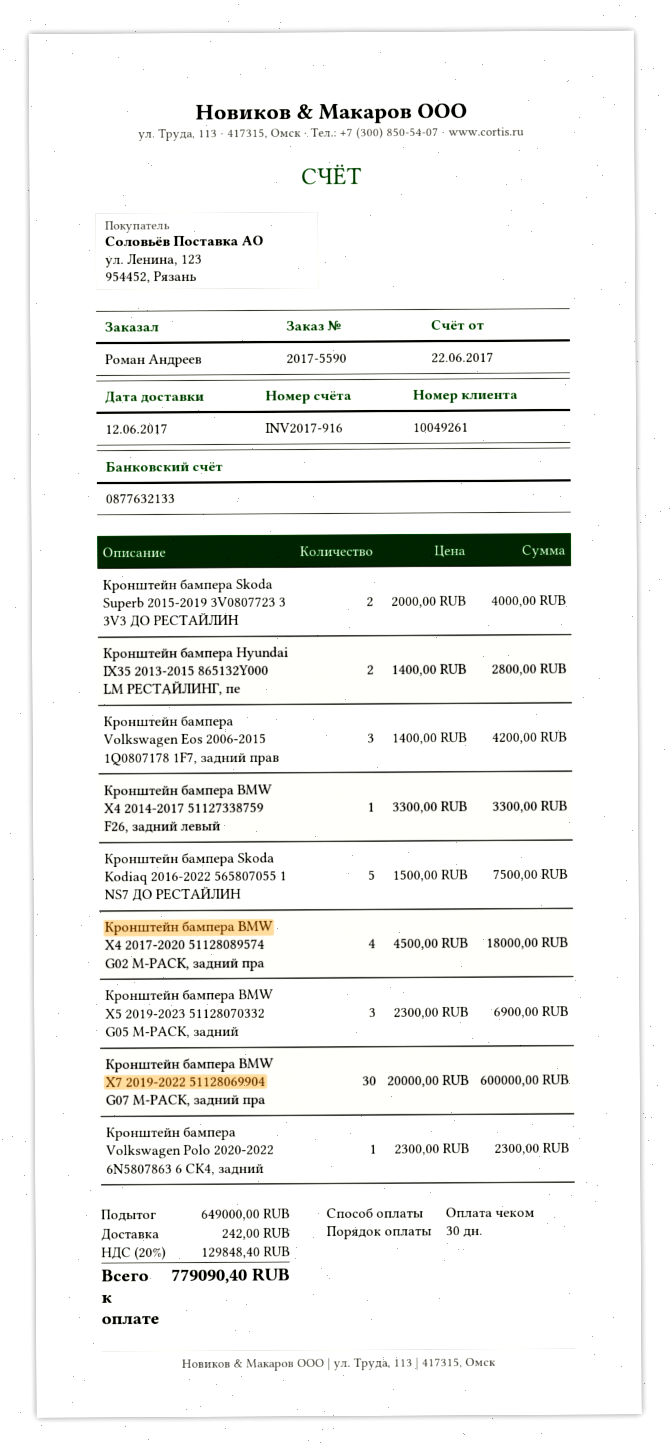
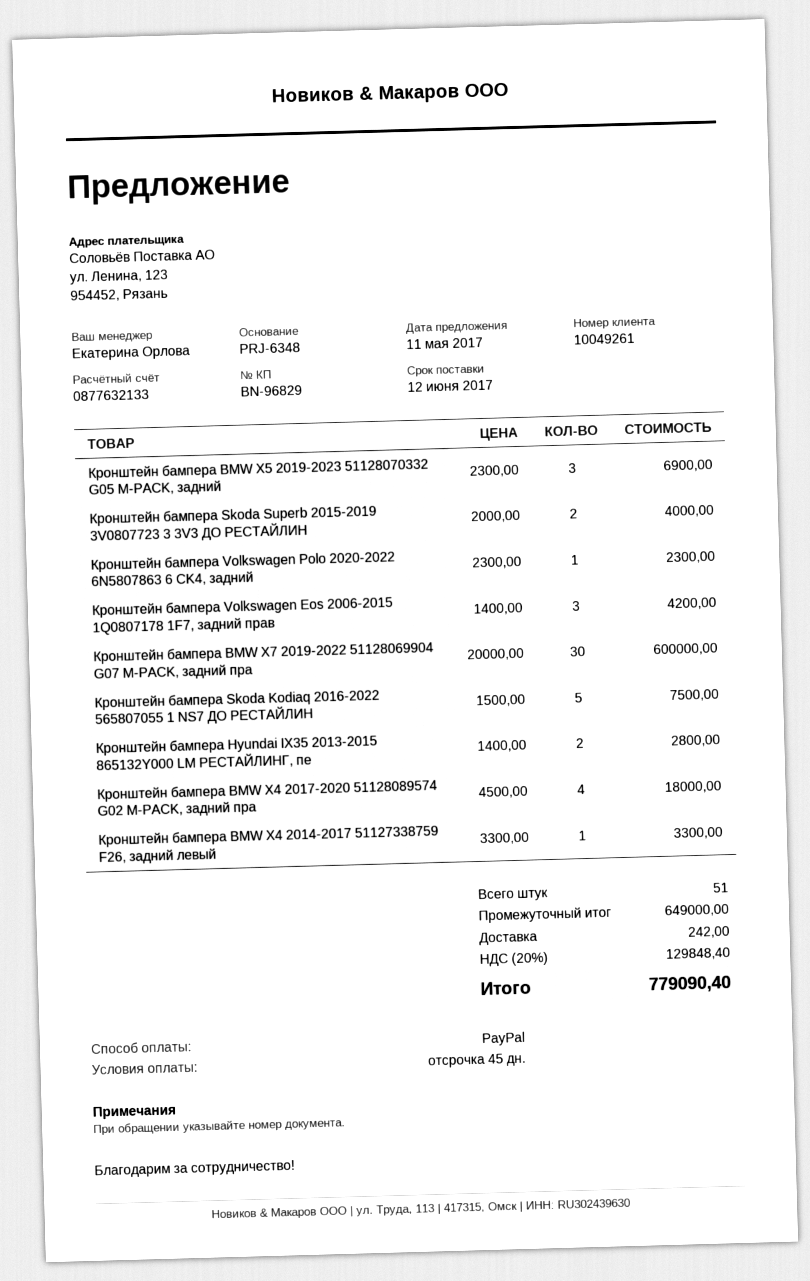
payment terms: 30 days -> 45 days
payment method: cheque -> PayPal

